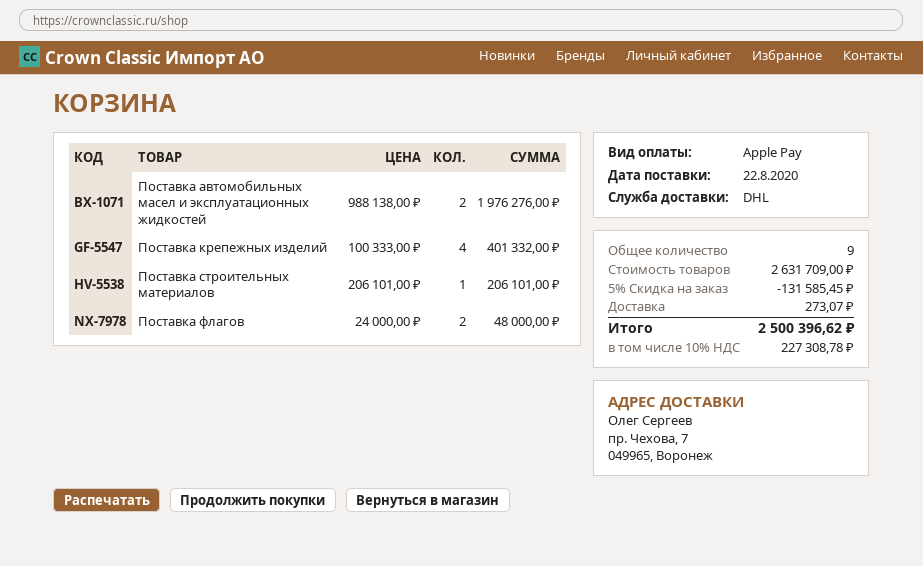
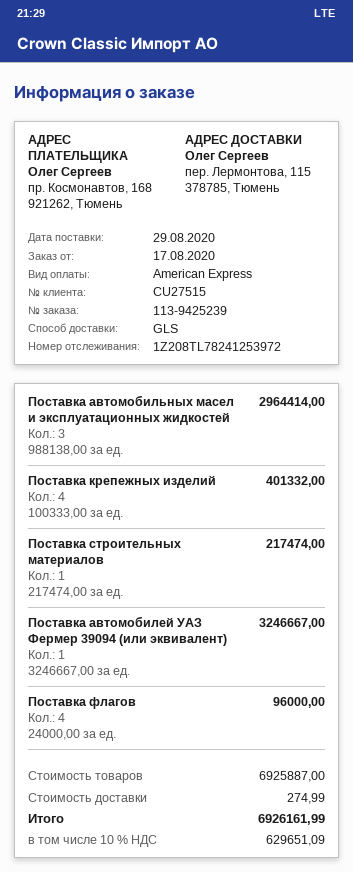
delivery date: 2020-08-22 -> 2020-08-29
payment method: Apple Pay -> American Express
shipping method: DHL -> GLS
ship to: пр. Чехова, 7, 049965, Воронеж -> пер. Лермонтова, 115, 378785, Тюмень
Поставка автомобильных масел и эксплуатационных жидкостей: 2 x 988138.00 = 1976276.00 -> 3 x 988138.00 = 2964414.00
Поставка строительных материалов: 1 x 206101.00 = 206101.00 -> 1 x 217474.00 = 217474.00
Поставка флагов: 2 x 24000.00 = 48000.00 -> 4 x 24000.00 = 96000.00
Поставка автомобилей УАЗ Фермер 39094 (или эквивалент): none -> 1 x 3246667.00 = 3246667.00
subtotal: 2631709.00 -> 6925887.00
discount: 5% = 131585.45 -> none
shipping: 273.07 -> 274.99
tax: 10% = 227308.78 -> 10% = 629651.09
total: 2500396.62 -> 6926161.99

